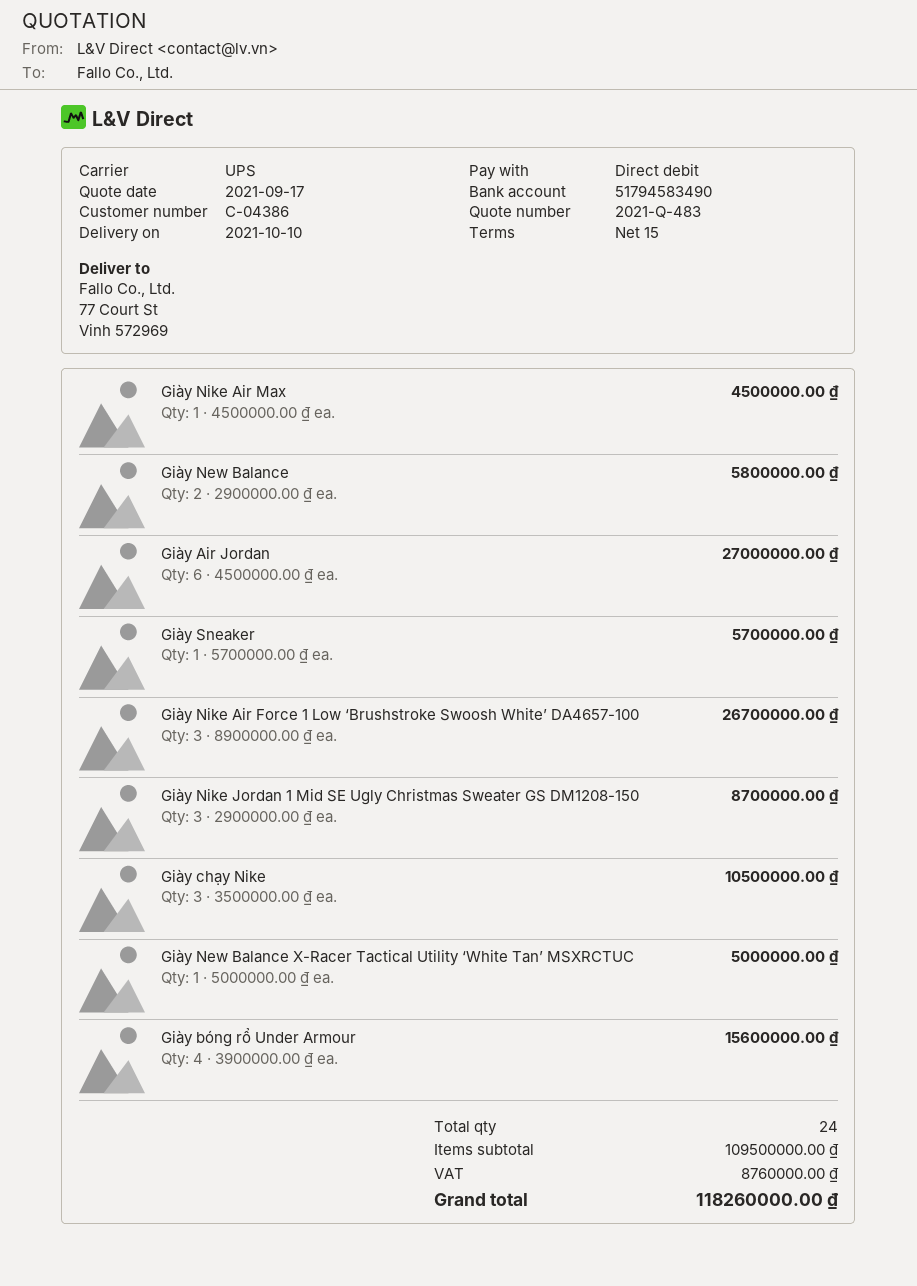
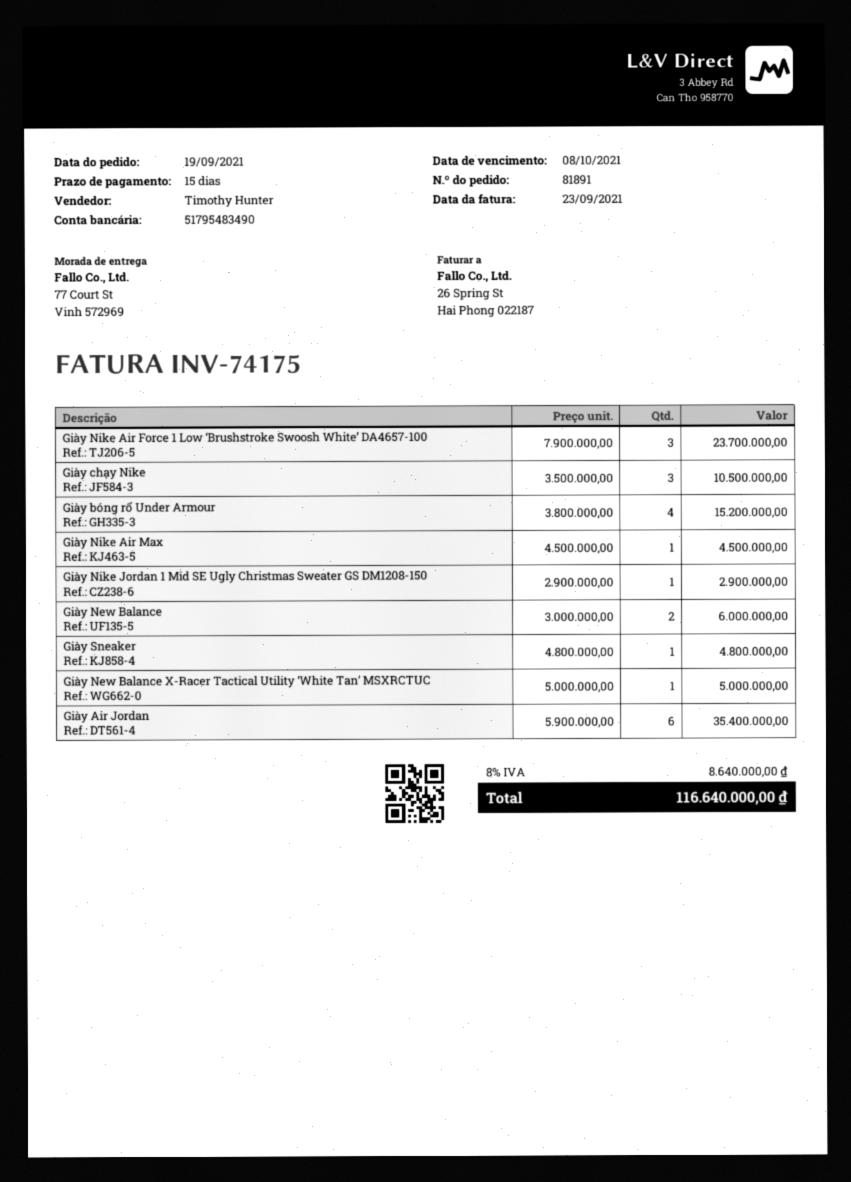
bank account: 51794583490 -> 51795483490
Giày New Balance: 2 x 2900000.00 = 5800000.00 -> 2 x 3000000.00 = 6000000.00
Giày Air Jordan: 6 x 4500000.00 = 27000000.00 -> 6 x 5900000.00 = 35400000.00
Giày Sneaker: 1 x 5700000.00 = 5700000.00 -> 1 x 4800000.00 = 4800000.00
Giày Nike Air Force 1 Low ‘Brushstroke Swoosh White’ DA4657-100: 3 x 8900000.00 = 26700000.00 -> 3 x 7900000.00 = 23700000.00
Giày Nike Jordan 1 Mid SE Ugly Christmas Sweater GS DM1208-150: 3 x 2900000.00 = 8700000.00 -> 1 x 2900000.00 = 2900000.00
Giày bóng rổ Under Armour: 4 x 3900000.00 = 15600000.00 -> 4 x 3800000.00 = 15200000.00
tax: 8760000.00 -> 8640000.00
total: 118260000.00 -> 116640000.00

